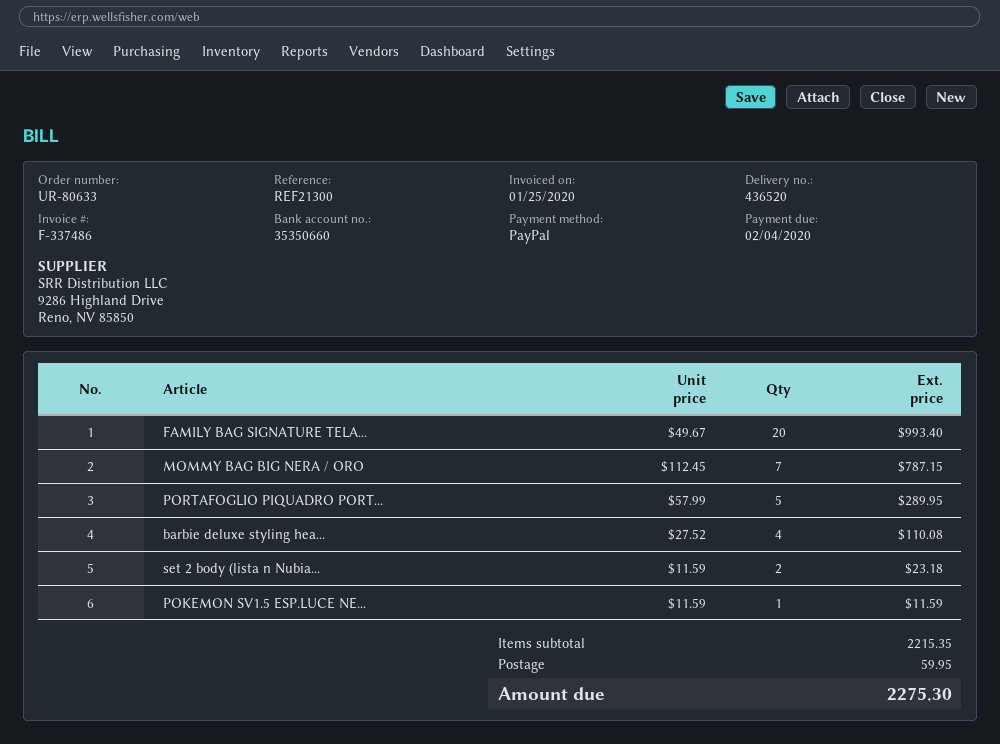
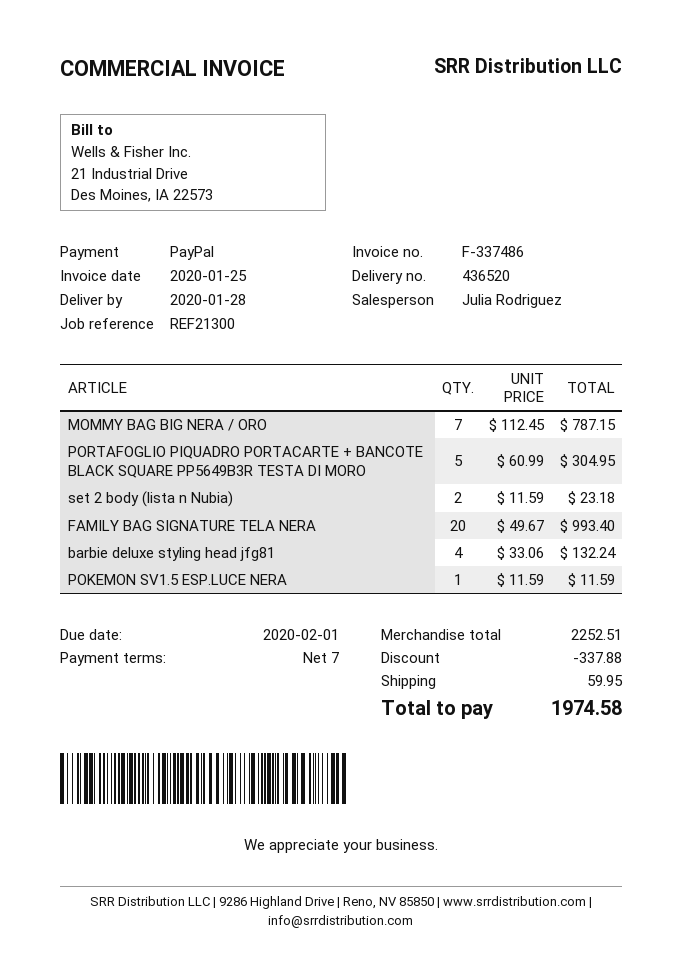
due date: 2020-02-04 -> 2020-02-01
PORTAFOGLIO PIQUADRO PORT...: 5 x 57.99 = 289.95 -> 5 x 60.99 = 304.95
barbie deluxe styling hea...: 4 x 27.52 = 110.08 -> 4 x 33.06 = 132.24
subtotal: 2215.35 -> 2252.51
discount: none -> 337.88
total: 2275.30 -> 1974.58

